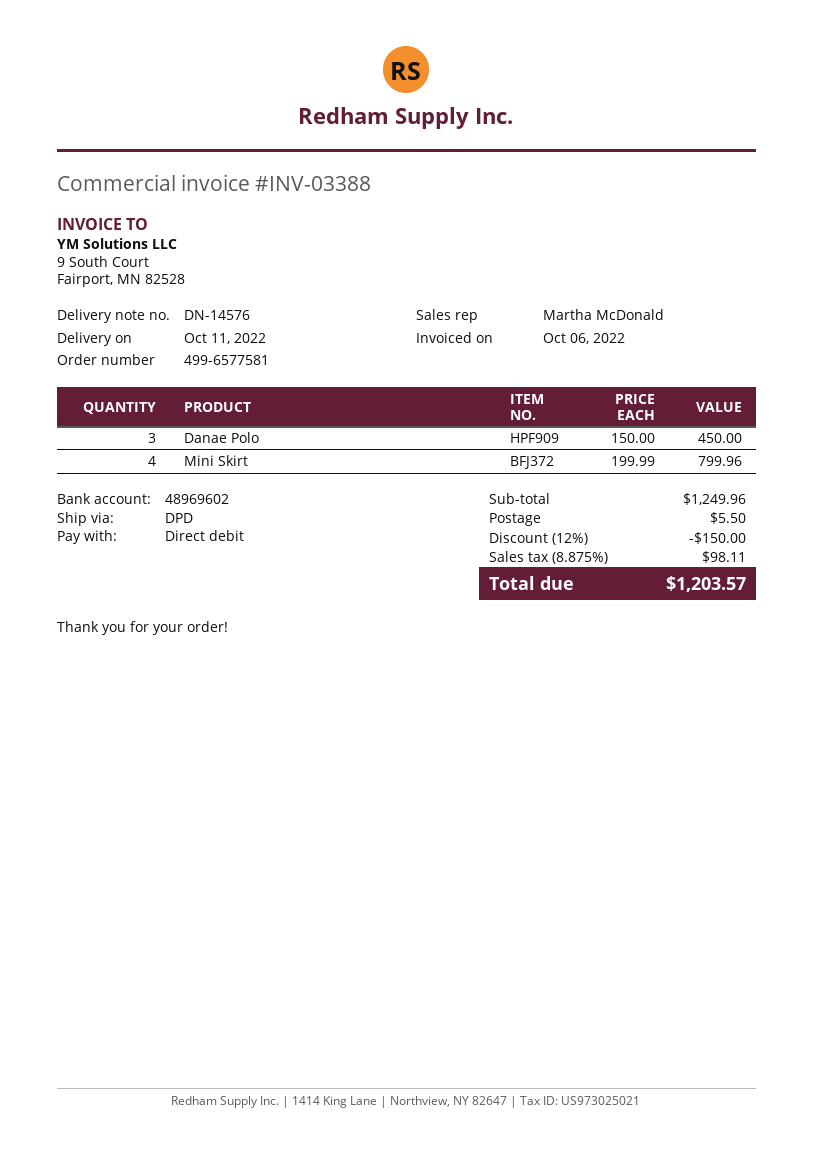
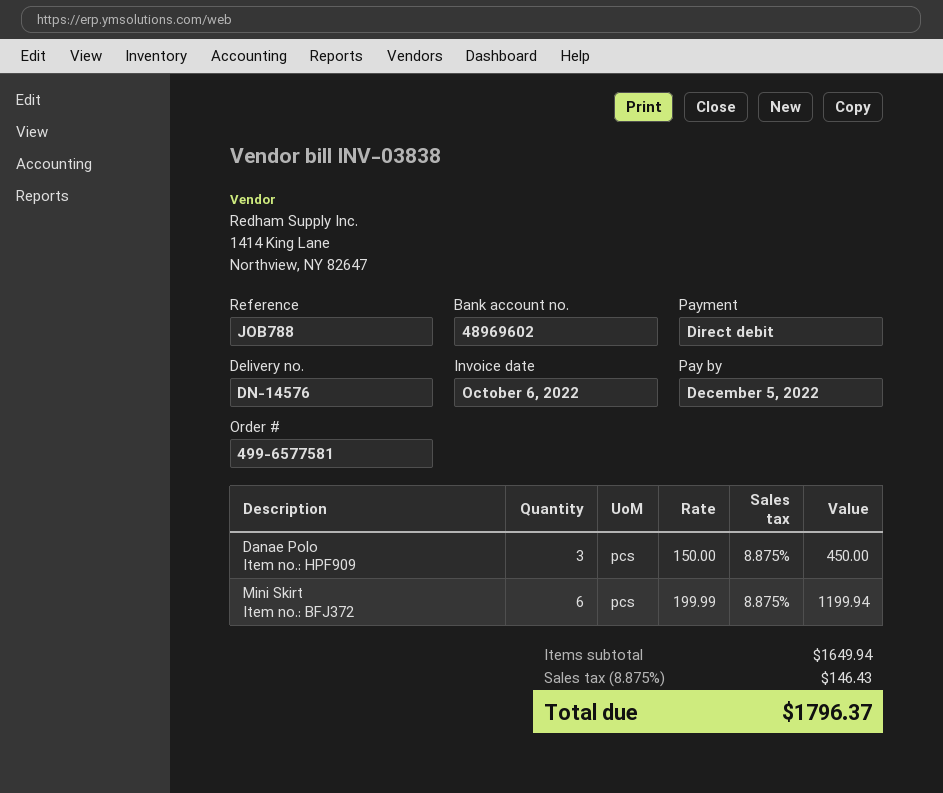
invoice number: INV-03388 -> INV-03838
Mini Skirt: 4 x 199.99 = 799.96 -> 6 x 199.99 = 1199.94
subtotal: 1249.96 -> 1649.94
discount: 12% = 150.00 -> none
shipping: 5.50 -> none
tax: 8.875% = 98.11 -> 8.875% = 146.43
total: 1203.57 -> 1796.37

